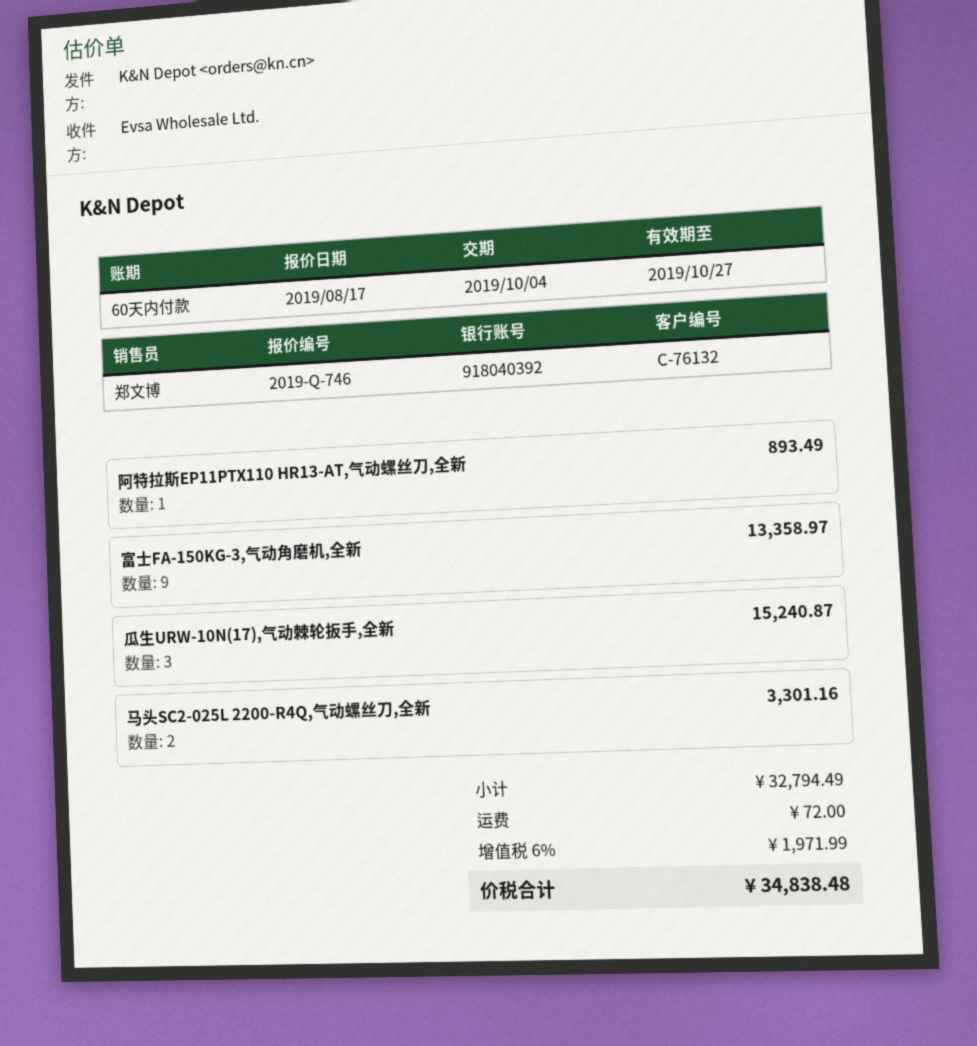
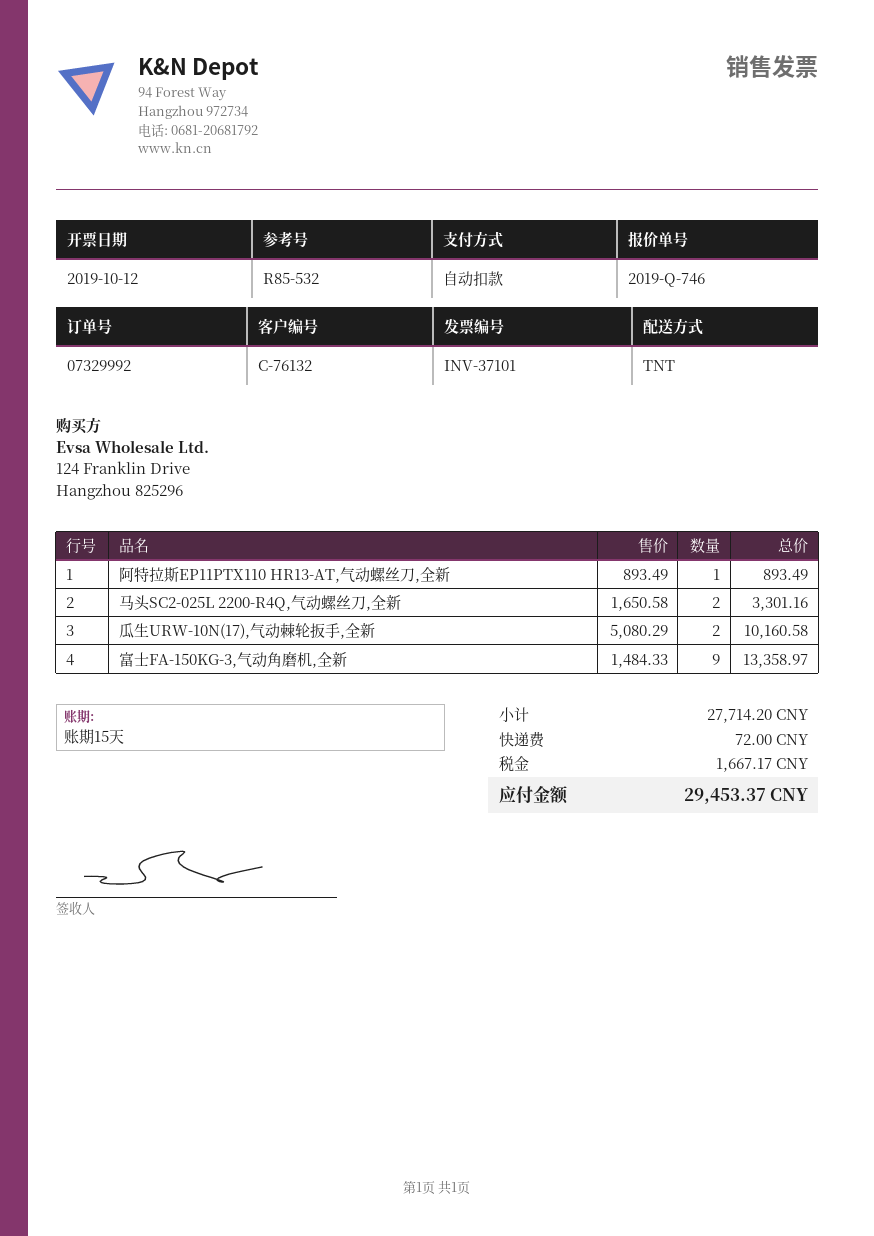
payment terms: 60 days -> 15 days
瓜生URW-10N(17),气动棘轮扳手,全新: 3 for 15240.87 -> 2 for 10160.58
subtotal: 32794.49 -> 27714.20
tax: 1971.99 -> 1667.17
total: 34838.48 -> 29453.37

